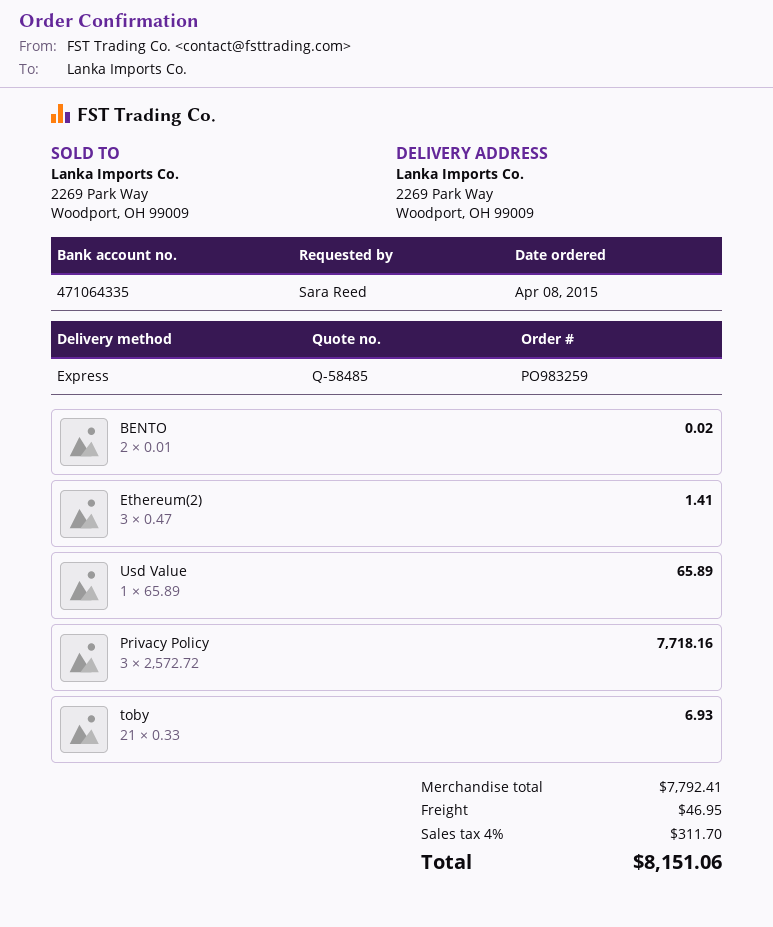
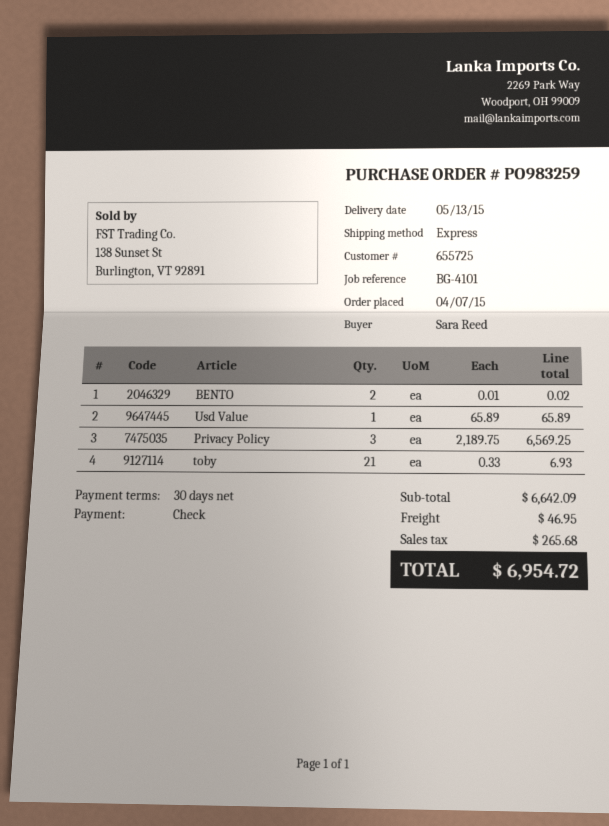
order date: 2015-04-08 -> 2015-04-07
Ethereum(2): 3 x 0.47 = 1.41 -> none
Privacy Policy: 3 x 2572.72 = 7718.16 -> 3 x 2189.75 = 6569.25
subtotal: 7792.41 -> 6642.09
tax: 311.70 -> 265.68
total: 8151.06 -> 6954.72

